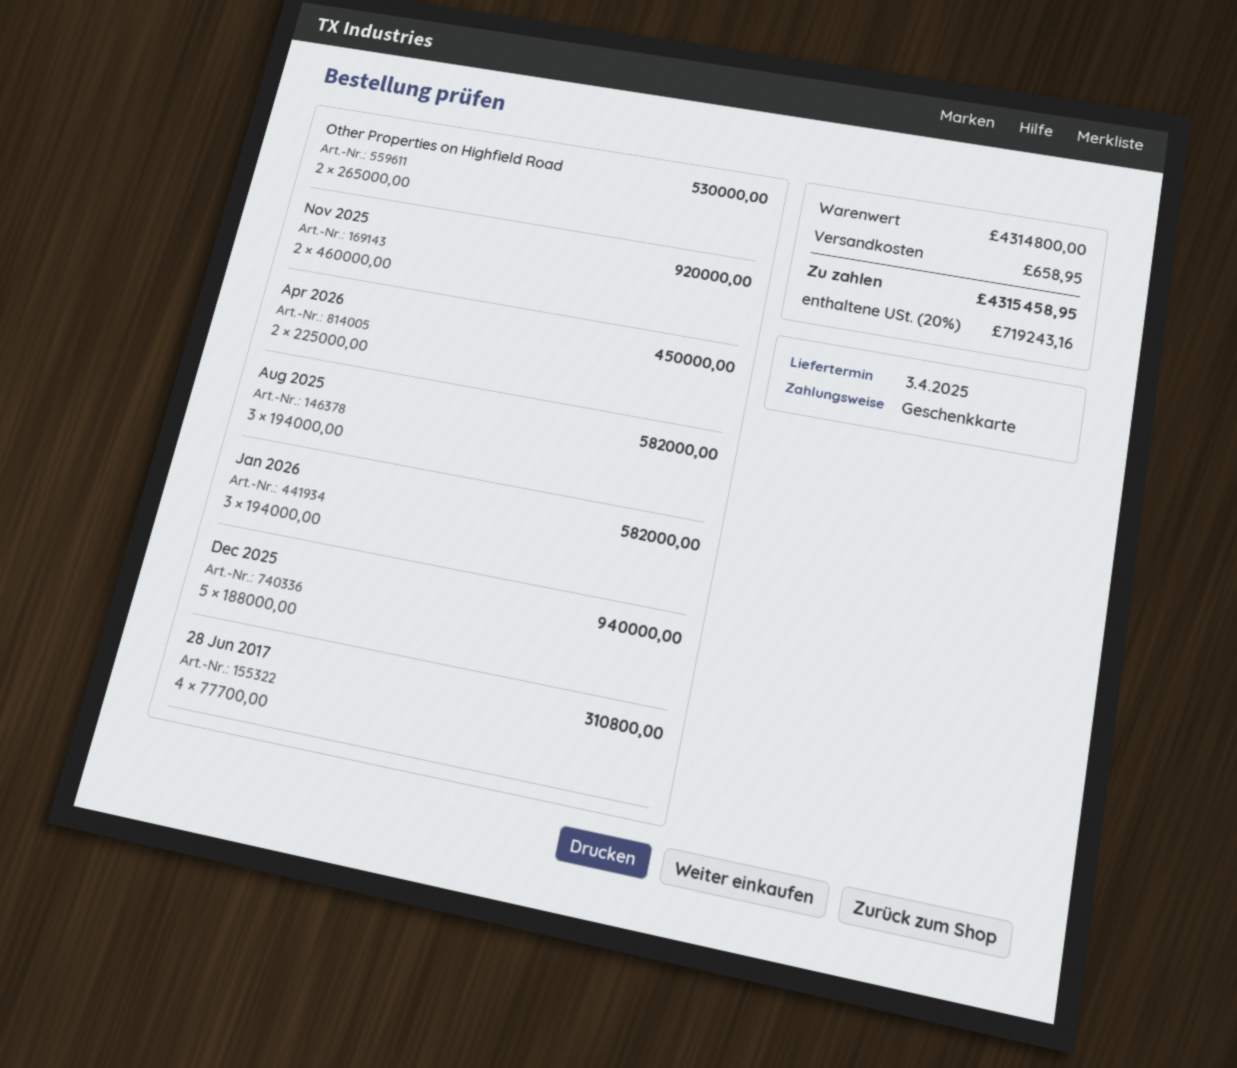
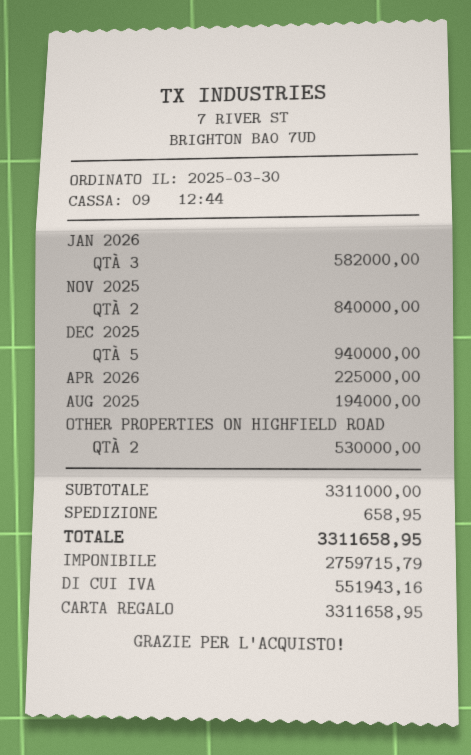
Nov 2025: 2 for 920000.00 -> 2 for 840000.00
Apr 2026: 2 for 450000.00 -> 1 for 225000.00
Aug 2025: 3 for 582000.00 -> 1 for 194000.00
28 Jun 2017: 4 for 310800.00 -> none
subtotal: 4314800.00 -> 3311000.00
tax: 719243.16 -> 551943.16
total: 4315458.95 -> 3311658.95

